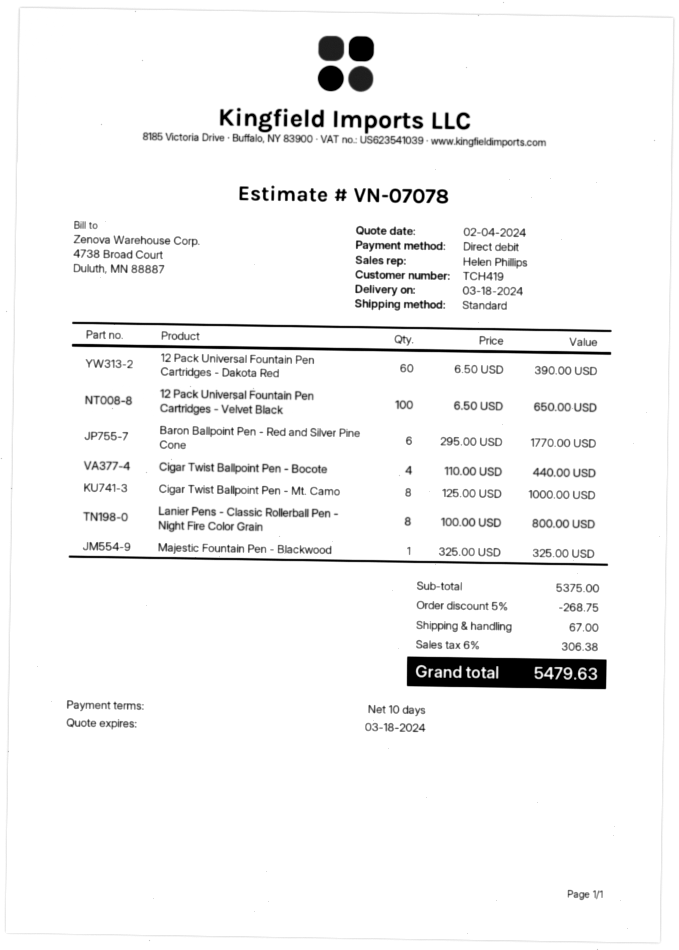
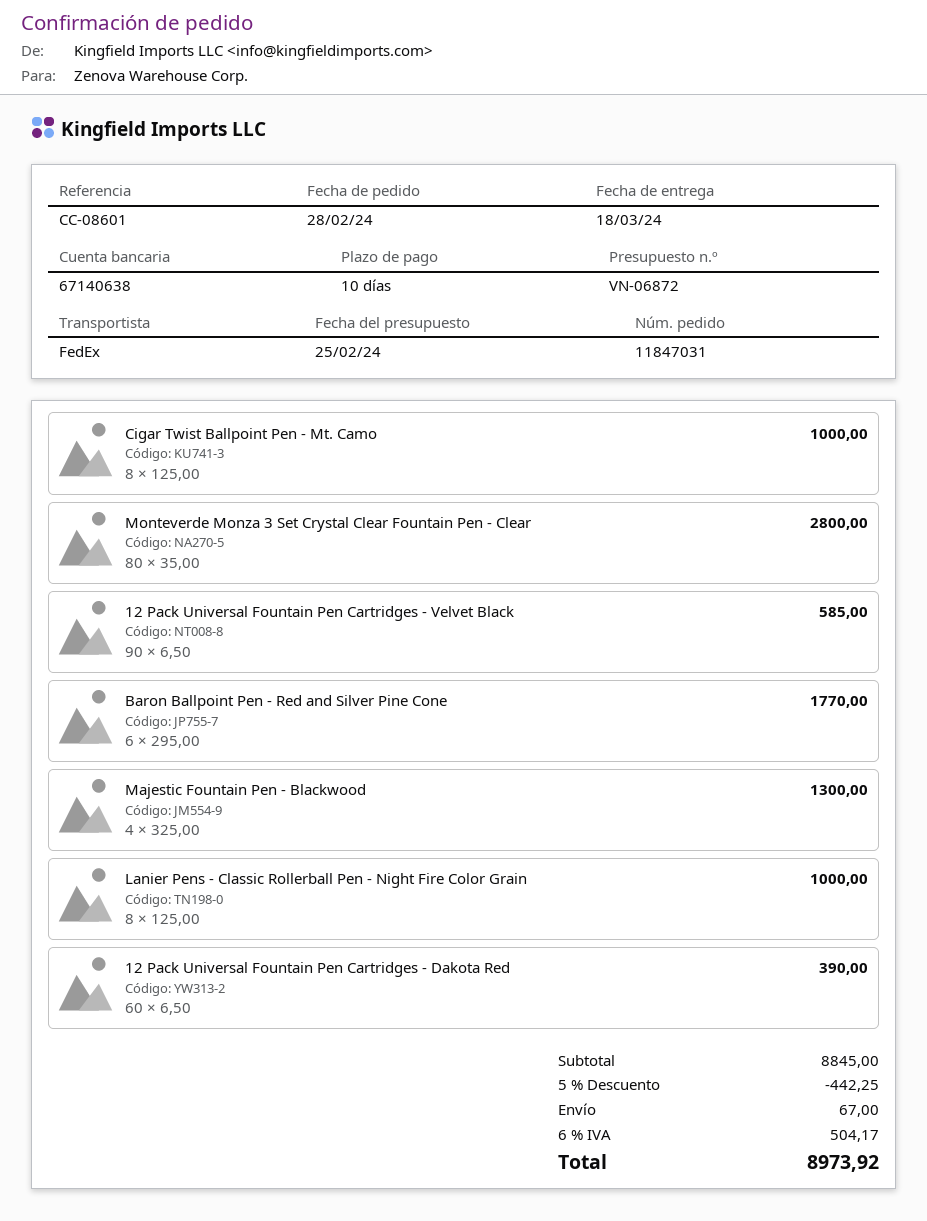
quote number: VN-07078 -> VN-06872
quote date: 2024-02-04 -> 2024-02-25
shipping method: standard -> FedEx
12 Pack Universal Fountain Pen Cartridges - Velvet Black: 100 x 6.50 = 650.00 -> 90 x 6.50 = 585.00
Cigar Twist Ballpoint Pen - Bocote: 4 x 110.00 = 440.00 -> none
Lanier Pens - Classic Rollerball Pen - Night Fire Color Grain: 8 x 100.00 = 800.00 -> 8 x 125.00 = 1000.00
Majestic Fountain Pen - Blackwood: 1 x 325.00 = 325.00 -> 4 x 325.00 = 1300.00
Monteverde Monza 3 Set Crystal Clear Fountain Pen - Clear: none -> 80 x 35.00 = 2800.00
subtotal: 5375.00 -> 8845.00
discount: 5% = 268.75 -> 5% = 442.25
tax: 6% = 306.38 -> 6% = 504.17
total: 5479.63 -> 8973.92

